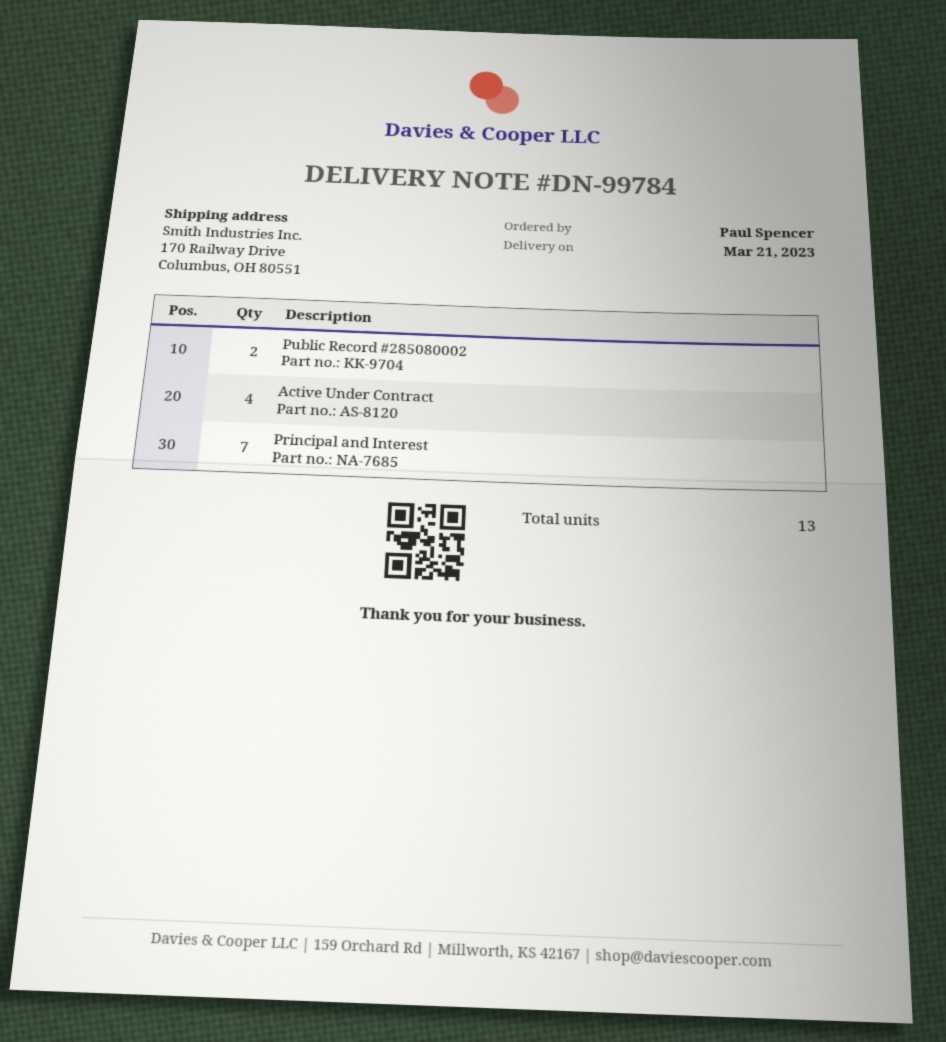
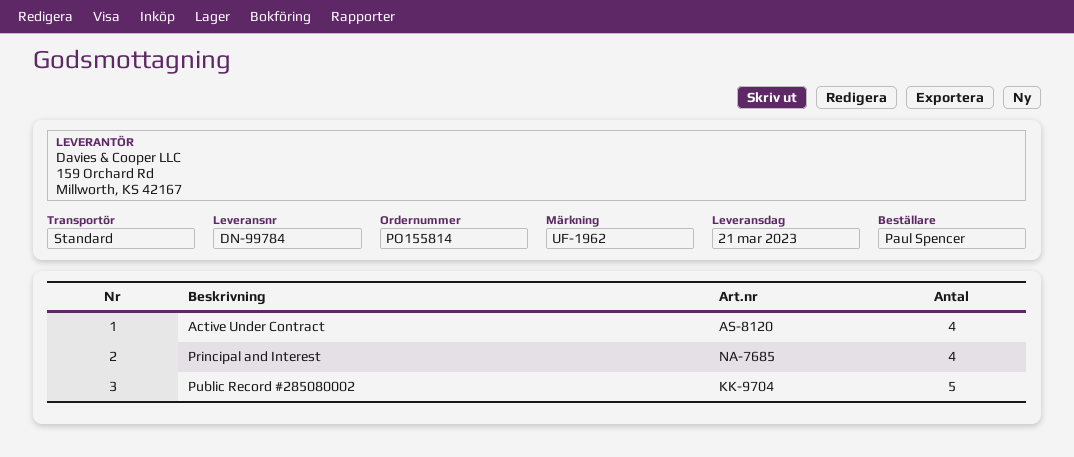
Public Record #285080002: 2 -> 5
Principal and Interest: 7 -> 4

